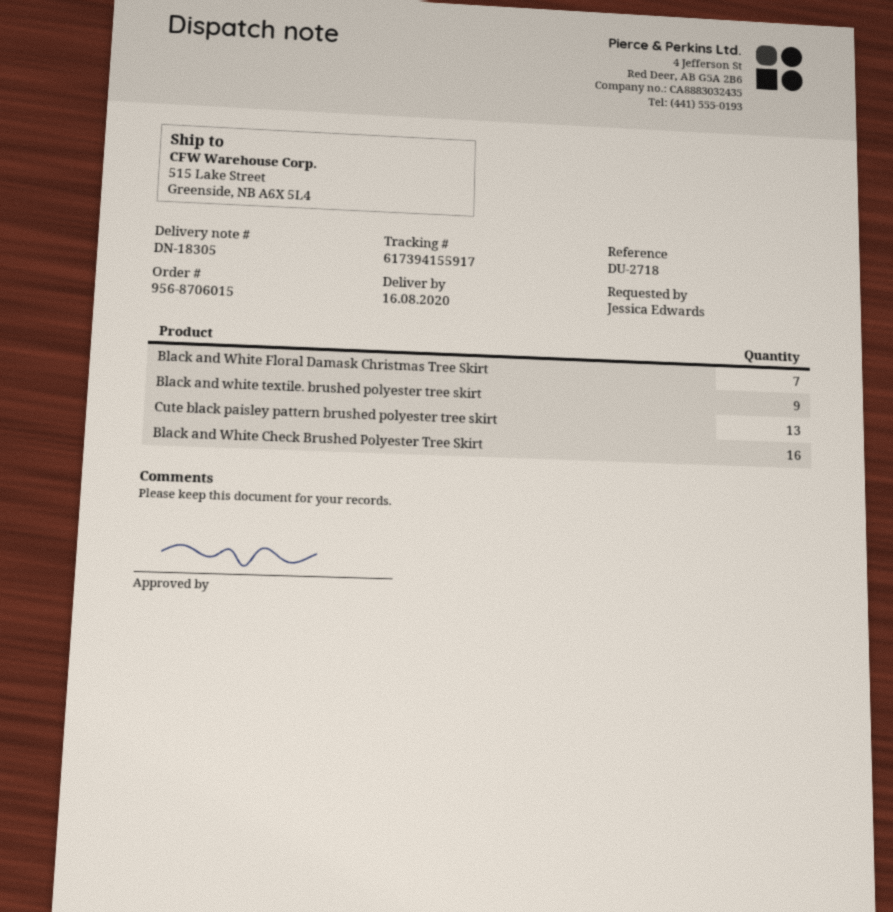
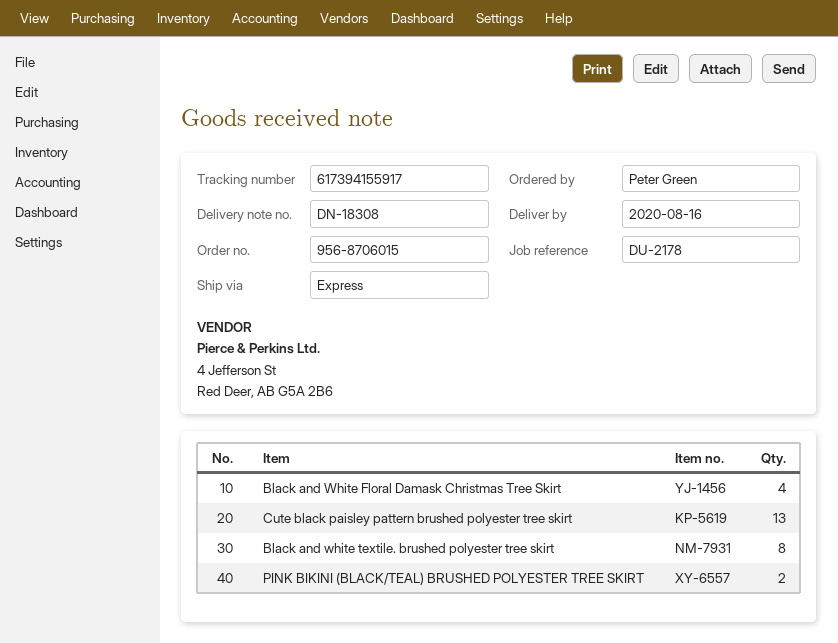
delivery note number: DN-18305 -> DN-18308
reference: DU-2718 -> DU-2178
ordered by: Jessica Edwards -> Peter Green
Black and White Floral Damask Christmas Tree Skirt: 7 -> 4
Black and white textile. brushed polyester tree skirt: 9 -> 8
Black and White Check Brushed Polyester Tree Skirt: 16 -> none
PINK BIKINI (BLACK/TEAL) BRUSHED POLYESTER TREE SKIRT: none -> 2

